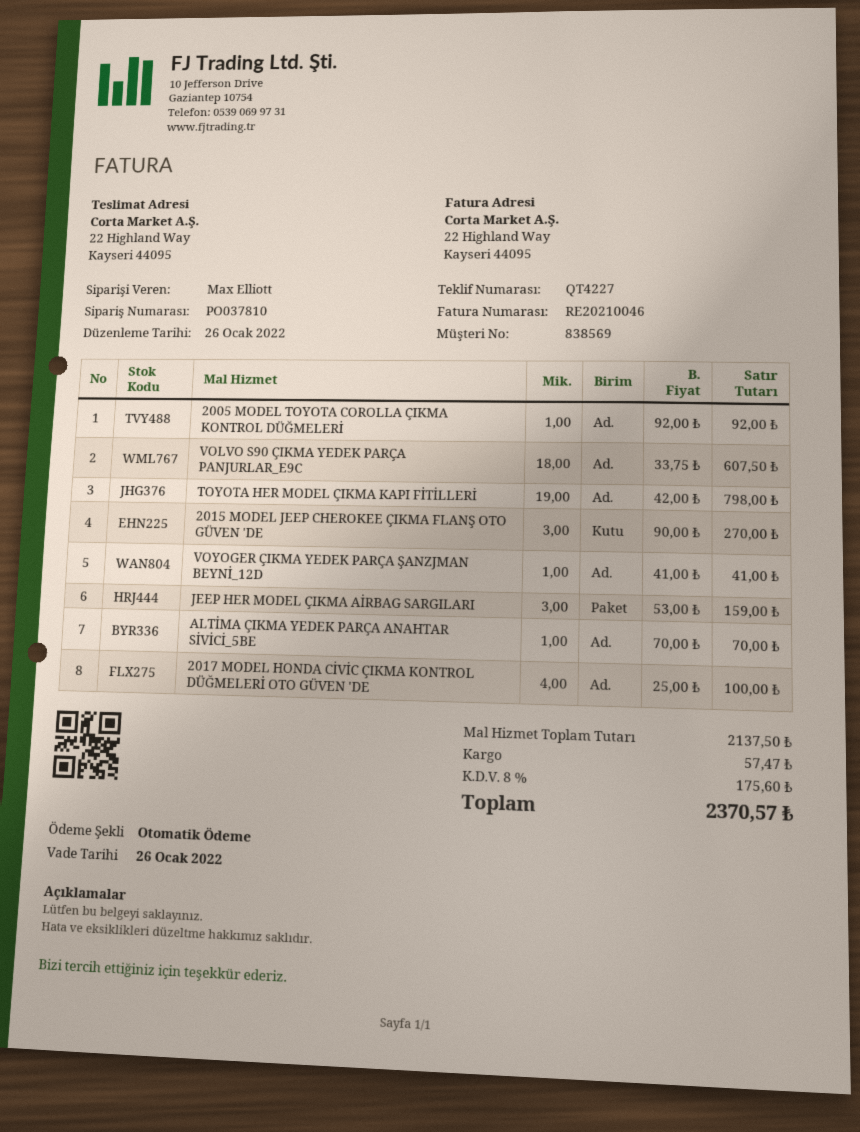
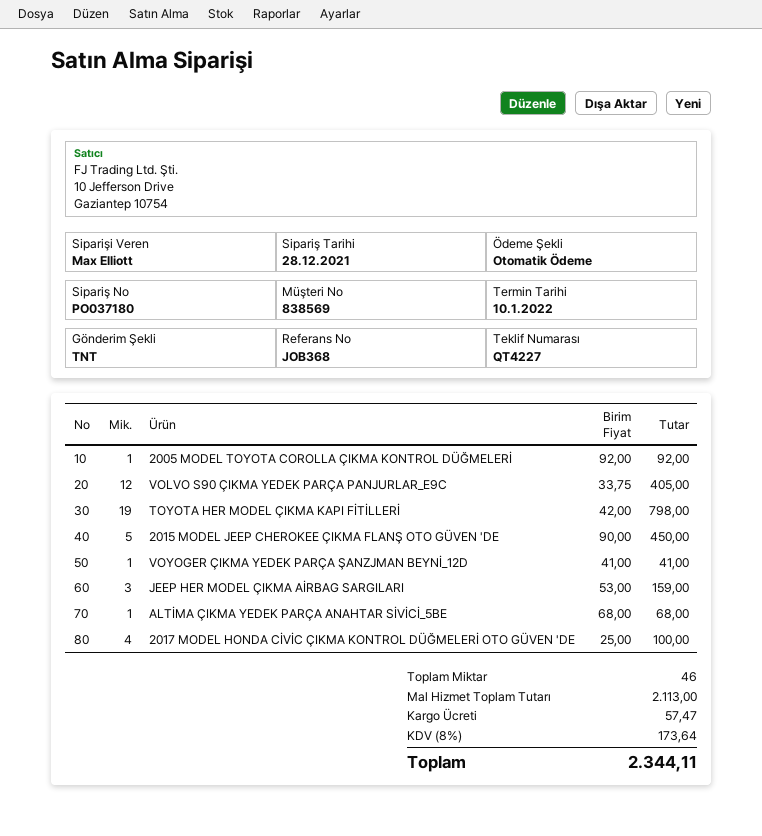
order number: PO037810 -> PO037180
VOLVO S90 ÇIKMA YEDEK PARÇA PANJURLAR_E9C: 18 x 33.75 = 607.50 -> 12 x 33.75 = 405.00
2015 MODEL JEEP CHEROKEE ÇIKMA FLANŞ OTO GÜVEN 'DE: 3 x 90.00 = 270.00 -> 5 x 90.00 = 450.00
ALTİMA ÇIKMA YEDEK PARÇA ANAHTAR SİVİCİ_5BE: 1 x 70.00 = 70.00 -> 1 x 68.00 = 68.00
subtotal: 2137.50 -> 2113.00
tax: 8% = 175.60 -> 8% = 173.64
total: 2370.57 -> 2344.11

